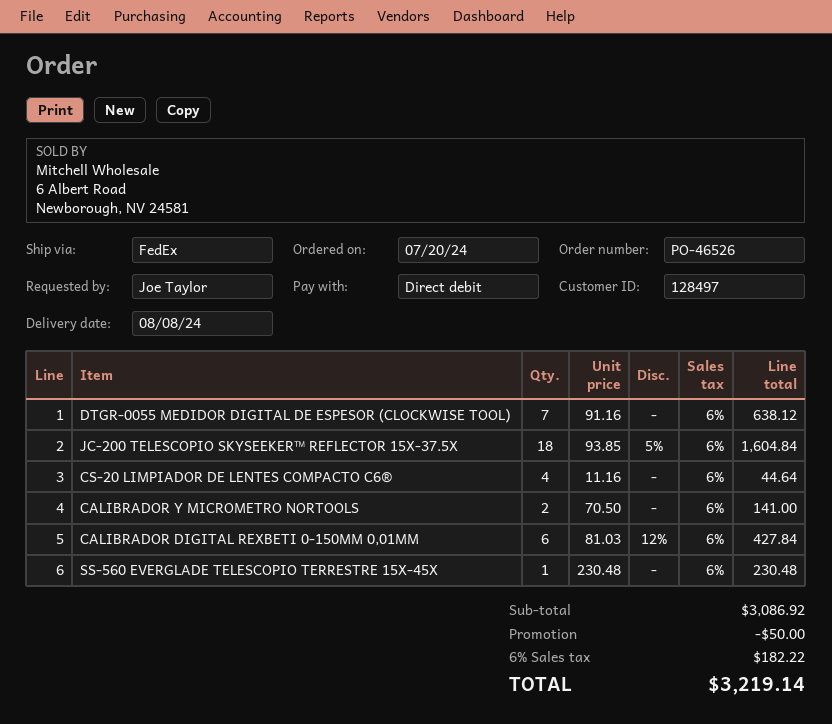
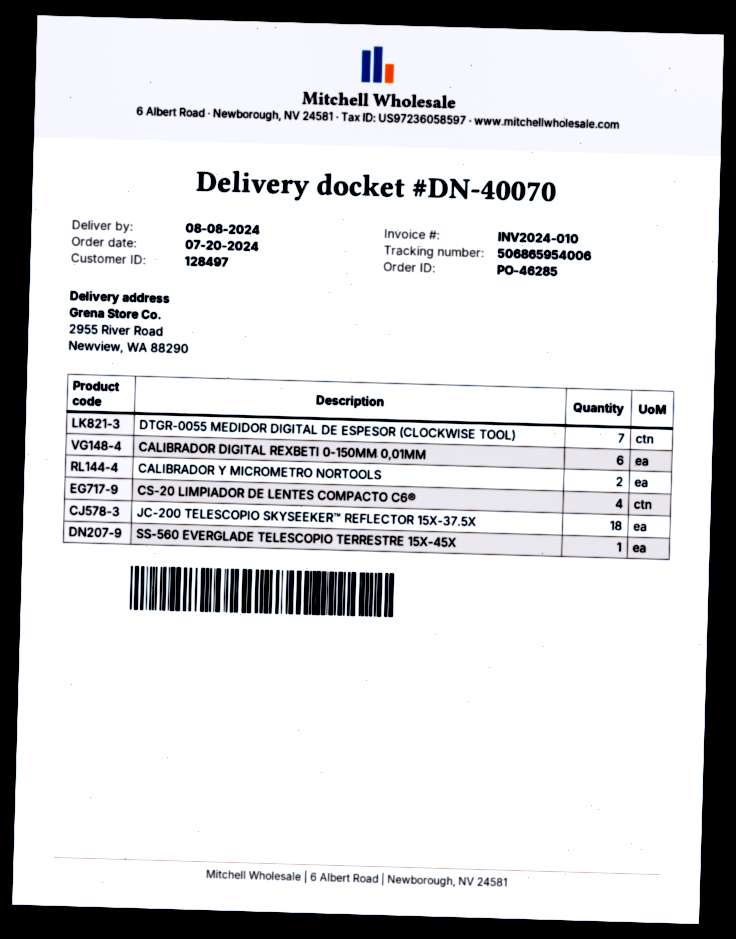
order number: PO-46526 -> PO-46285

